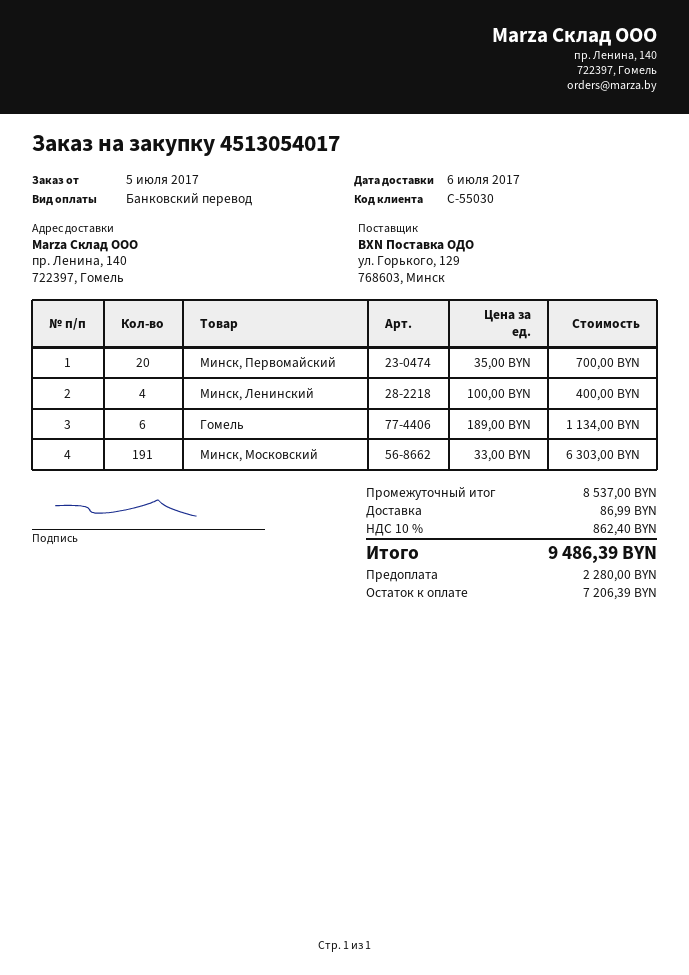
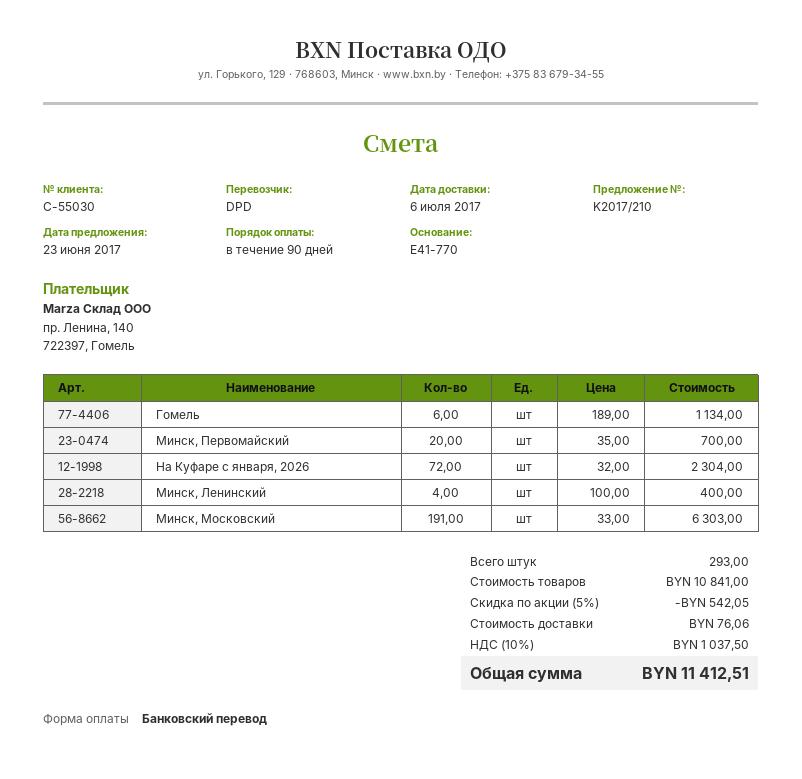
На Куфаре с января, 2026: none -> 72 x 32.00 = 2304.00
subtotal: 8537.00 -> 10841.00
discount: none -> 5% = 542.05
shipping: 86.99 -> 76.06
tax: 10% = 862.40 -> 10% = 1037.50
total: 9486.39 -> 11412.51

